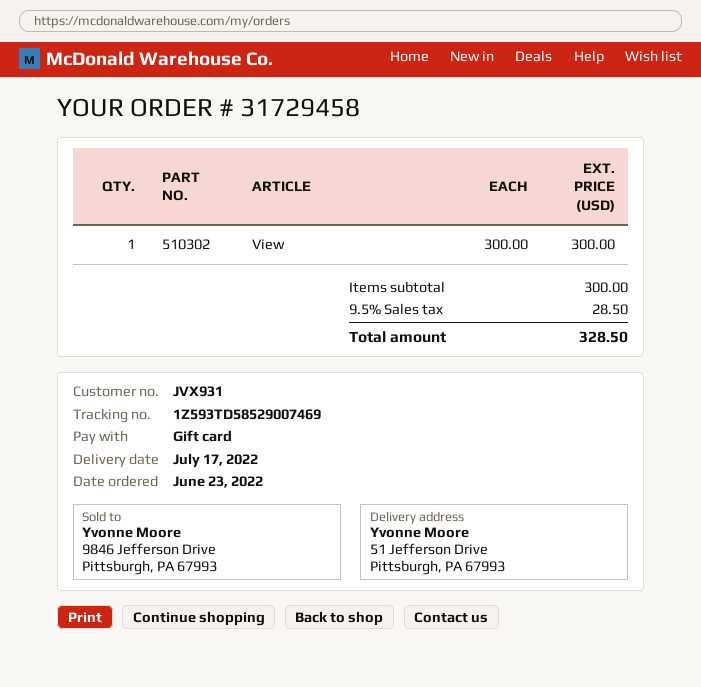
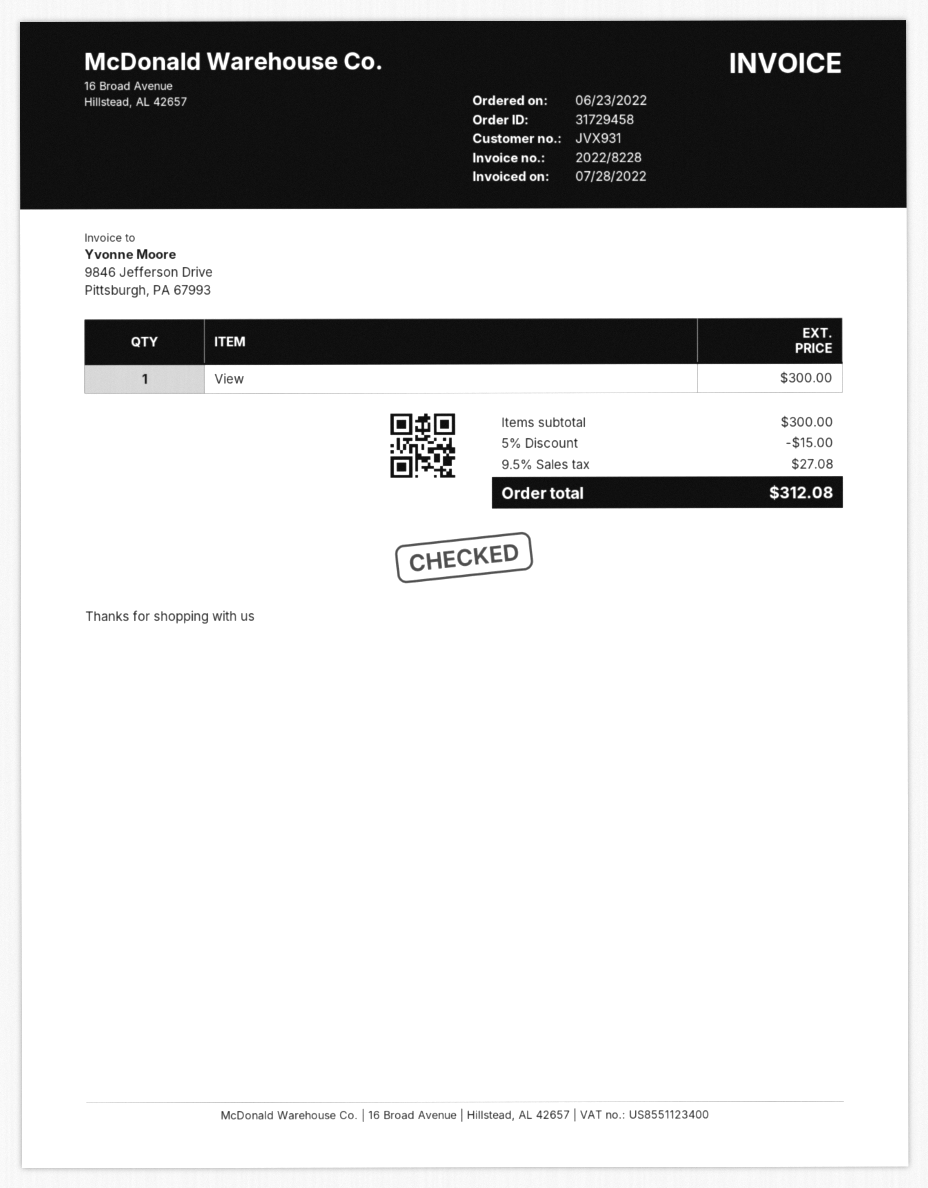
discount: none -> 5% = 15.00
tax: 9.5% = 28.50 -> 9.5% = 27.08
total: 328.50 -> 312.08

